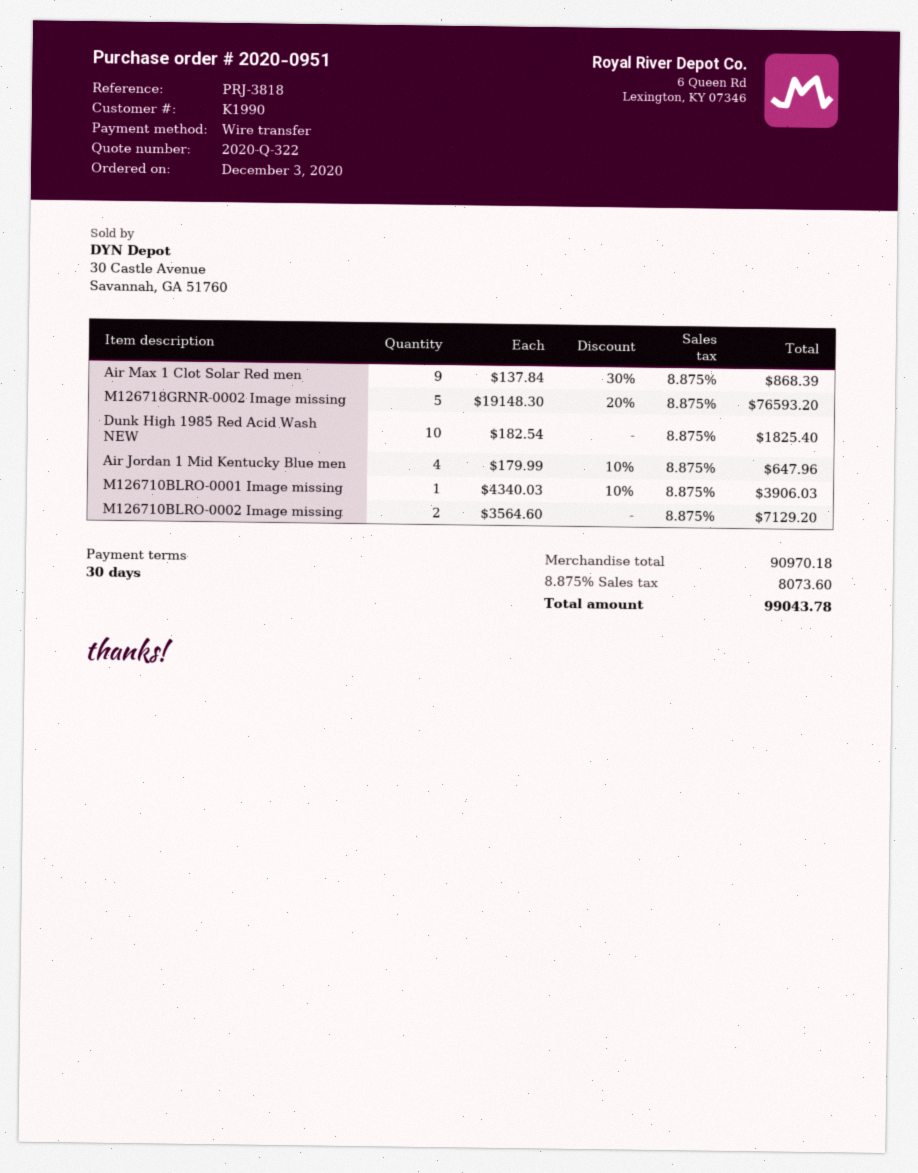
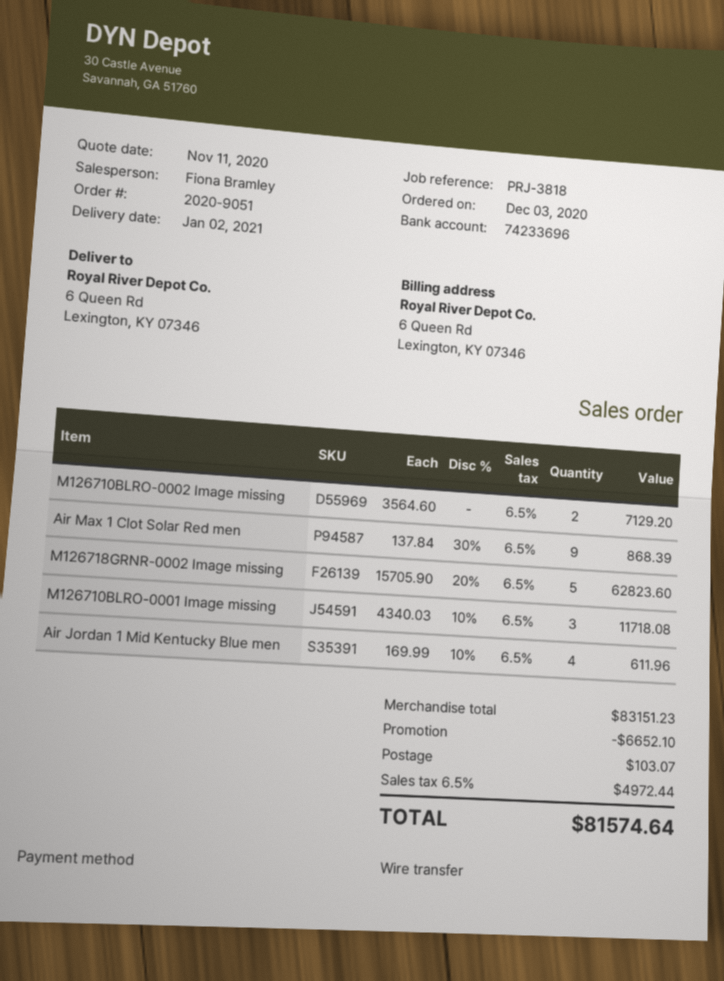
order number: 2020-0951 -> 2020-9051
M126718GRNR-0002 Image missing: 5 x 19148.30 - 20% = 76593.20 -> 5 x 15705.90 - 20% = 62823.60
Dunk High 1985 Red Acid Wash NEW: 10 x 182.54 = 1825.40 -> none
Air Jordan 1 Mid Kentucky Blue men: 4 x 179.99 - 10% = 647.96 -> 4 x 169.99 - 10% = 611.96
M126710BLRO-0001 Image missing: 1 x 4340.03 - 10% = 3906.03 -> 3 x 4340.03 - 10% = 11718.08
subtotal: 90970.18 -> 83151.23
discount: none -> 6652.10
shipping: none -> 103.07
tax: 8.875% = 8073.60 -> 6.5% = 4972.44
total: 99043.78 -> 81574.64

